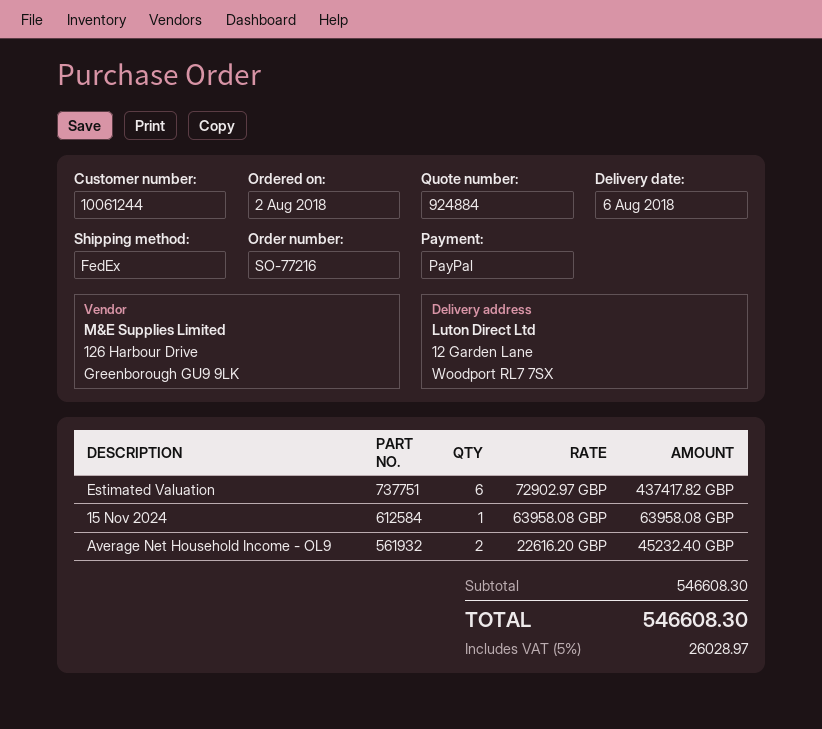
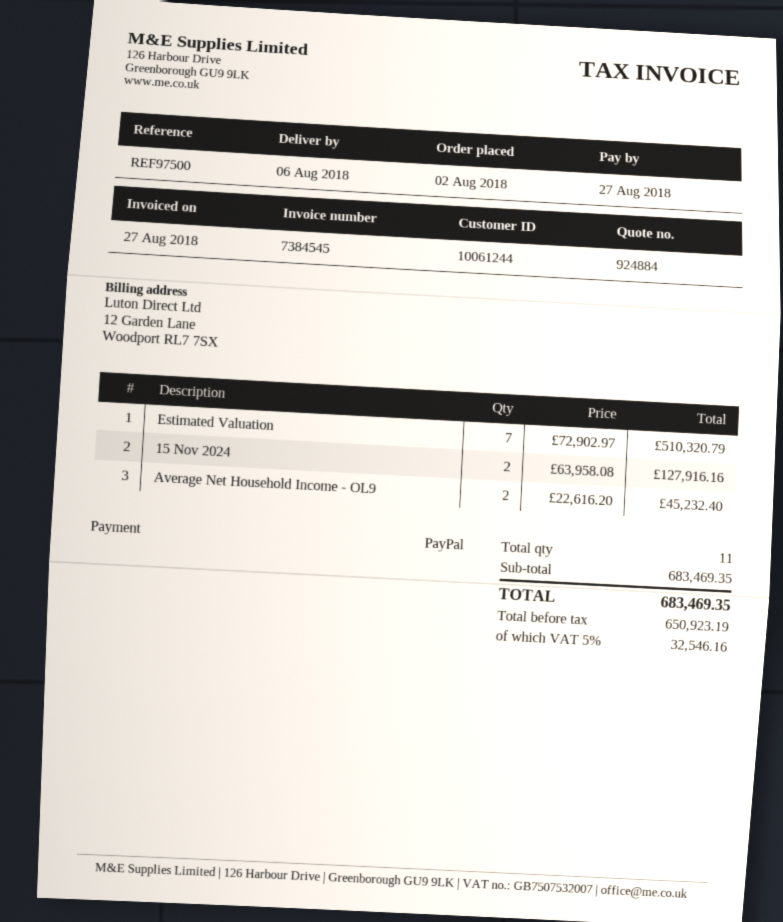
Estimated Valuation: 6 x 72902.97 = 437417.82 -> 7 x 72902.97 = 510320.79
15 Nov 2024: 1 x 63958.08 = 63958.08 -> 2 x 63958.08 = 127916.16
subtotal: 546608.30 -> 683469.35
tax: 5% = 26028.97 -> 5% = 32546.16
total: 546608.30 -> 683469.35

